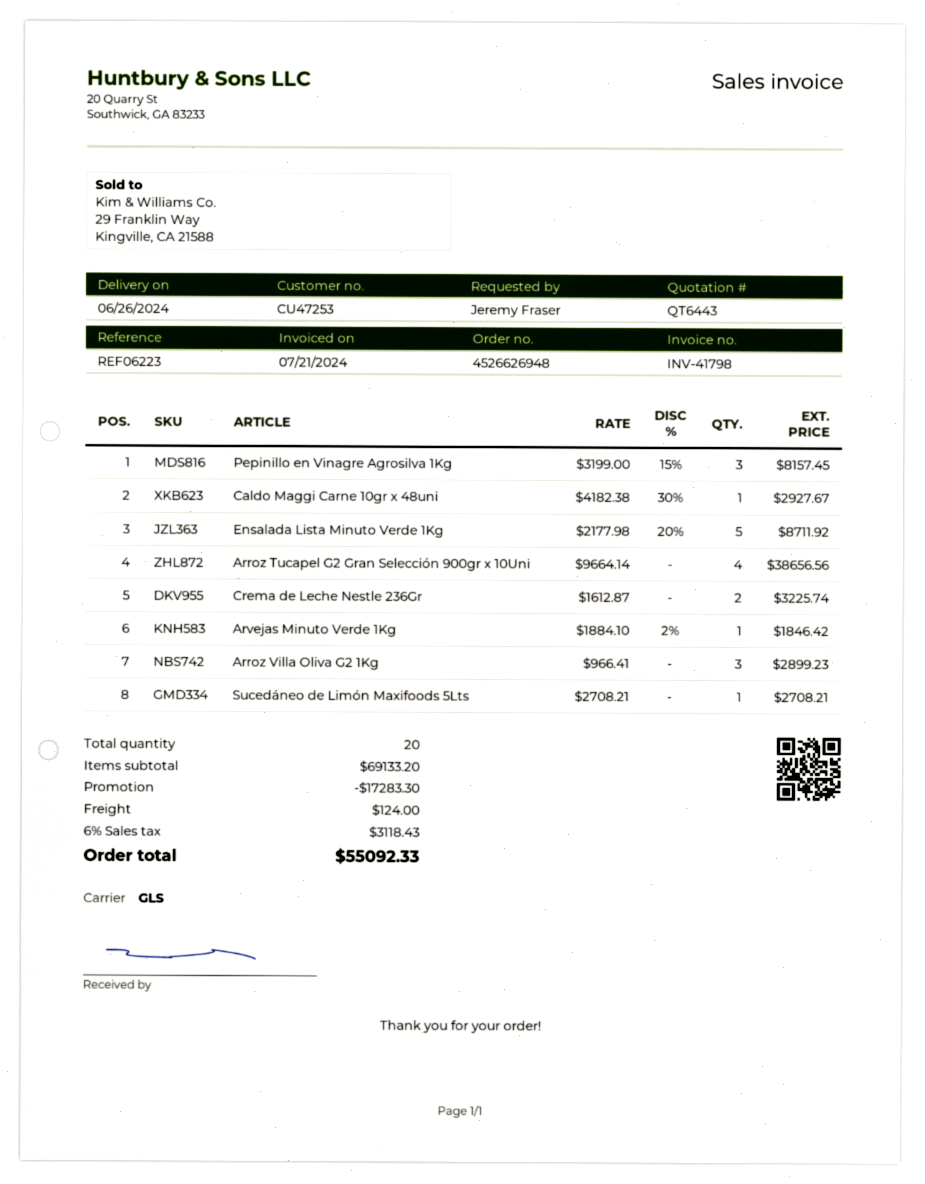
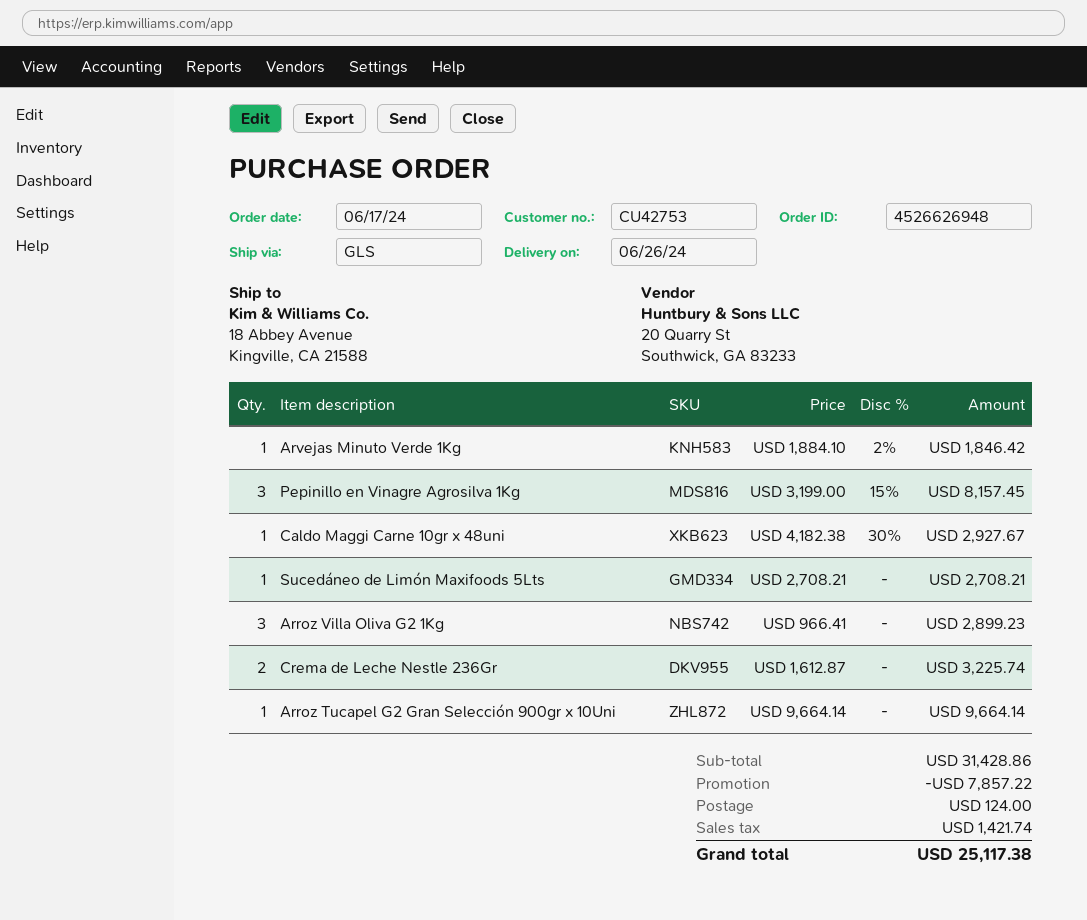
customer number: CU47253 -> CU42753
Ensalada Lista Minuto Verde 1Kg: 5 x 2177.98 - 20% = 8711.92 -> none
Arroz Tucapel G2 Gran Selección 900gr x 10Uni: 4 x 9664.14 = 38656.56 -> 1 x 9664.14 = 9664.14
subtotal: 69133.20 -> 31428.86
discount: 17283.30 -> 7857.22
tax: 3118.43 -> 1421.74
total: 55092.33 -> 25117.38

